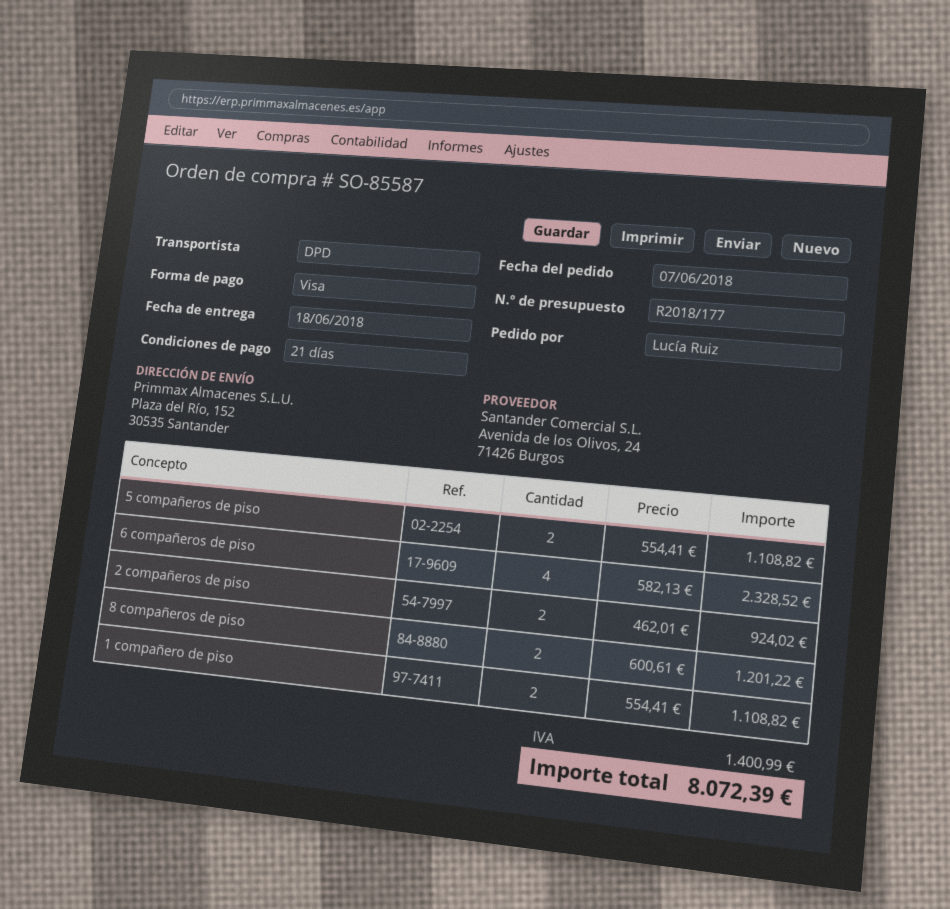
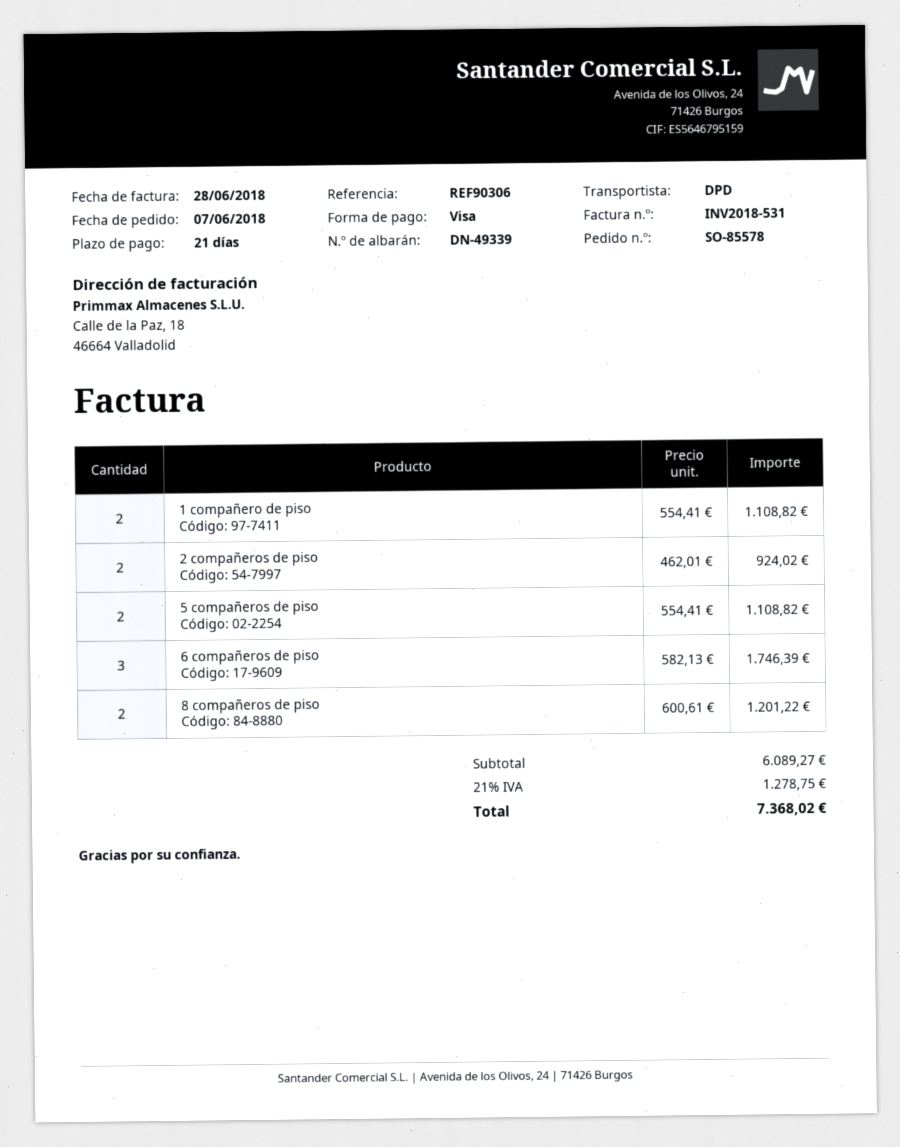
order number: SO-85587 -> SO-85578
6 compañeros de piso: 4 x 582.13 = 2328.52 -> 3 x 582.13 = 1746.39
tax: 1400.99 -> 1278.75
total: 8072.39 -> 7368.02

